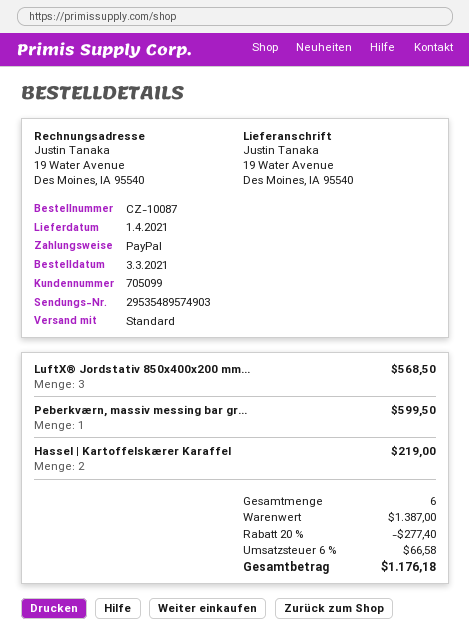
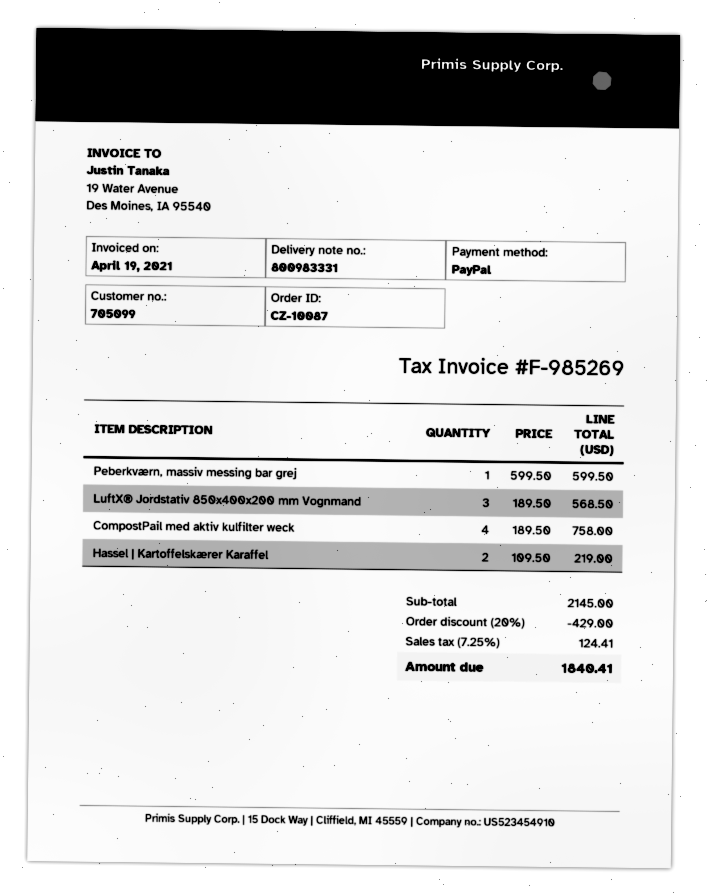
CompostPail med aktiv kulfilter weck: none -> 4 for 758.00
subtotal: 1387.00 -> 2145.00
discount: 20% = 277.40 -> 20% = 429.00
tax: 6% = 66.58 -> 7.25% = 124.41
total: 1176.18 -> 1840.41

